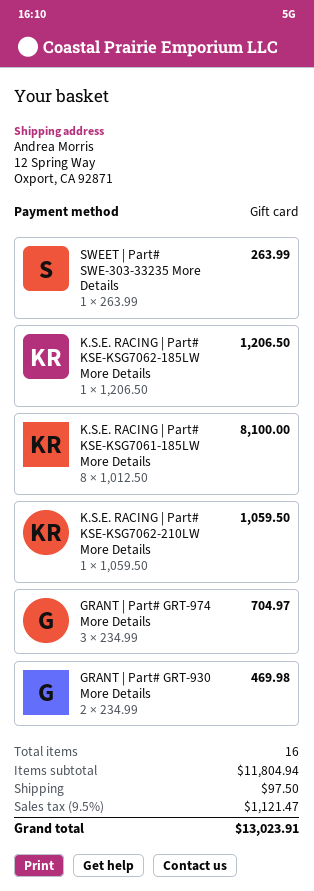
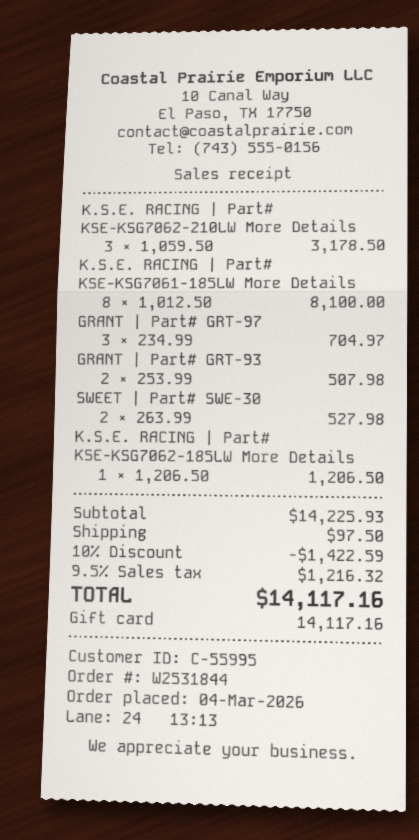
SWEET | Part# SWE-303-33235 More Details: 1 x 263.99 = 263.99 -> 2 x 263.99 = 527.98
K.S.E. RACING | Part# KSE-KSG7062-210LW More Details: 1 x 1059.50 = 1059.50 -> 3 x 1059.50 = 3178.50
GRANT | Part# GRT-930 More Details: 2 x 234.99 = 469.98 -> 2 x 253.99 = 507.98
subtotal: 11804.94 -> 14225.93
discount: none -> 10% = 1422.59
tax: 9.5% = 1121.47 -> 9.5% = 1216.32
total: 13023.91 -> 14117.16

